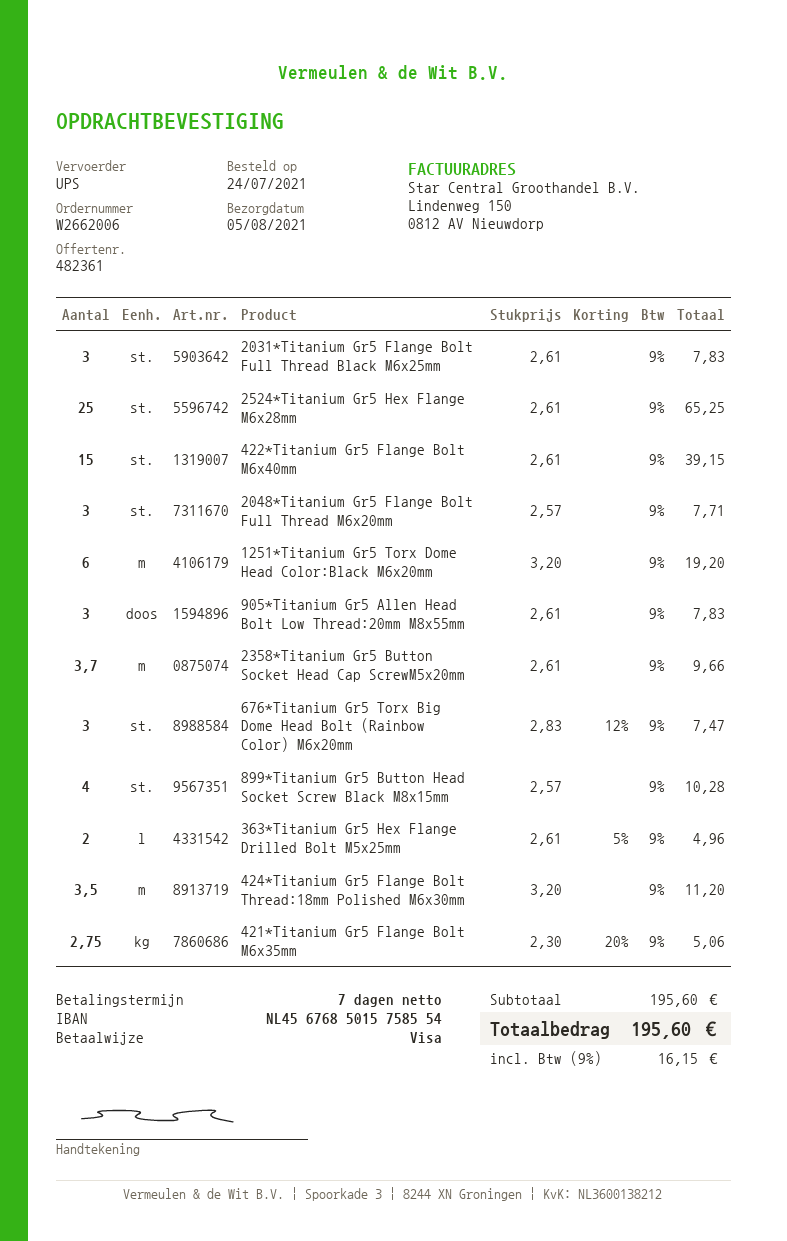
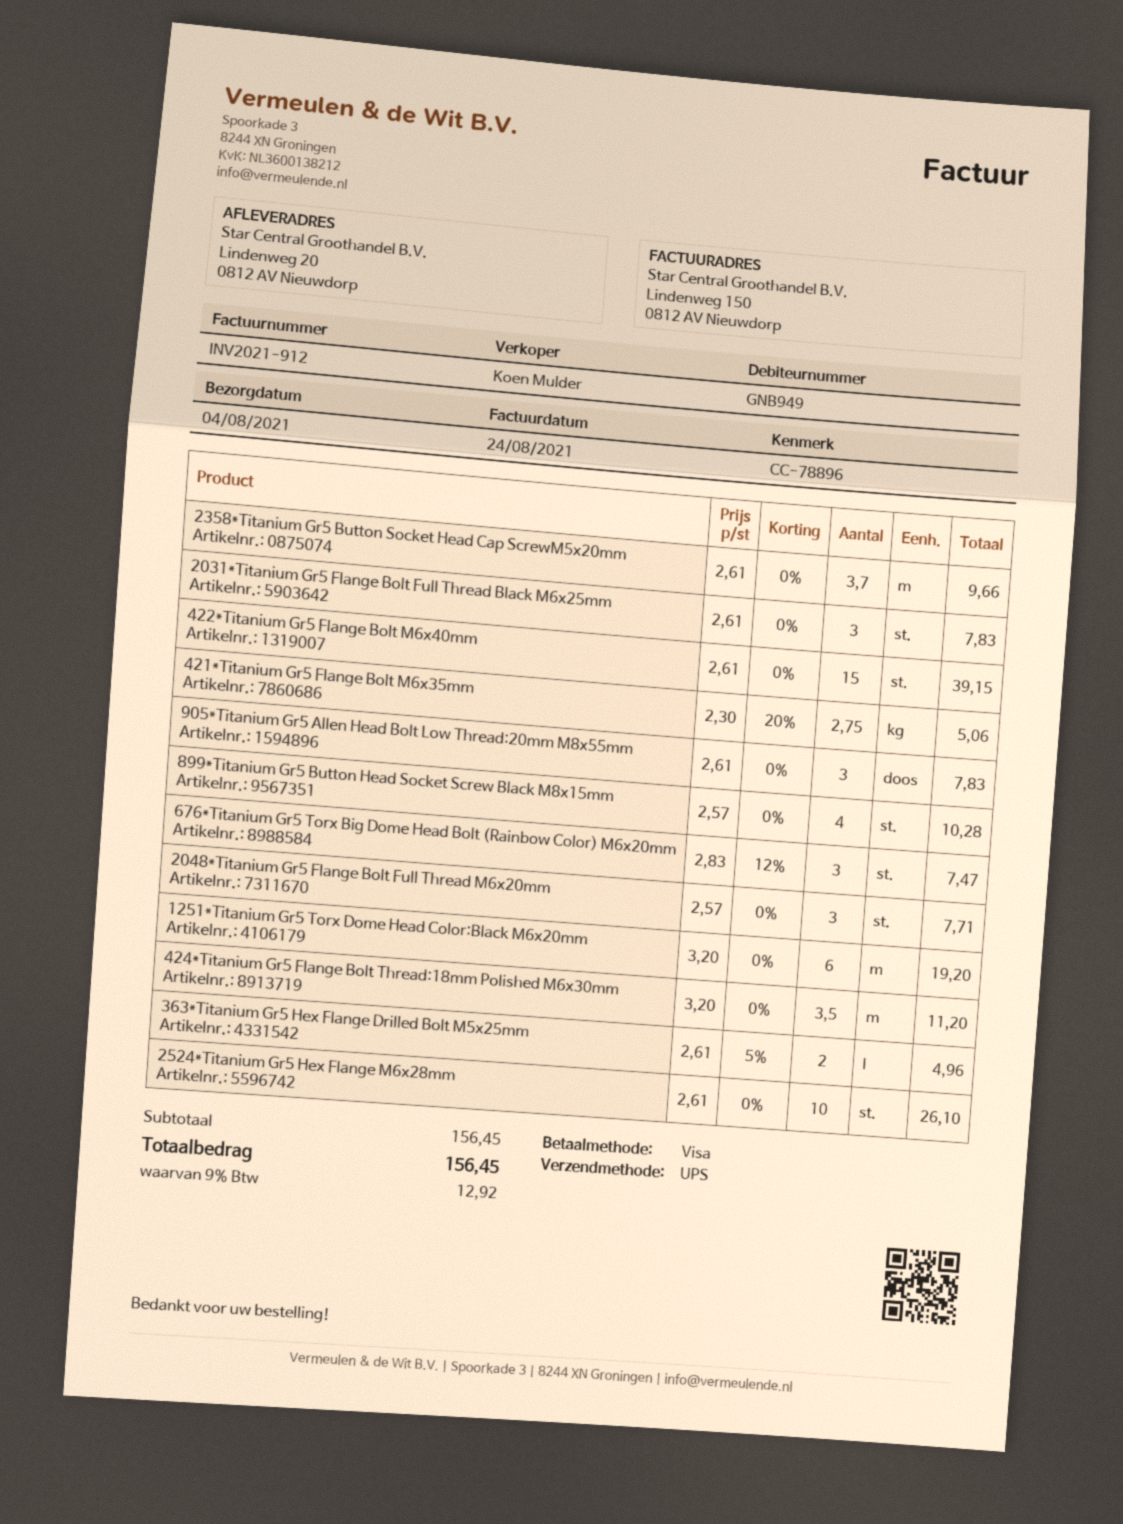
delivery date: 2021-08-05 -> 2021-08-04
2524*Titanium Gr5 Hex Flange M6x28mm: 25 x 2.61 = 65.25 -> 10 x 2.61 = 26.10
subtotal: 195.60 -> 156.45
tax: 9% = 16.15 -> 9% = 12.92
total: 195.60 -> 156.45

